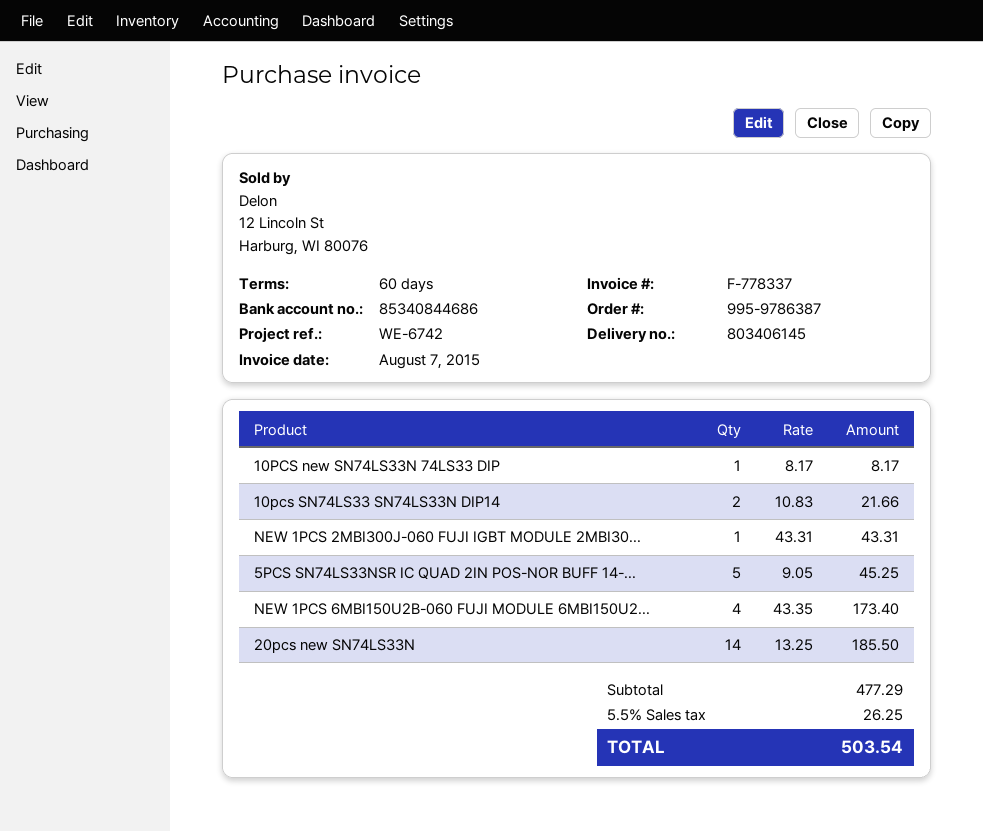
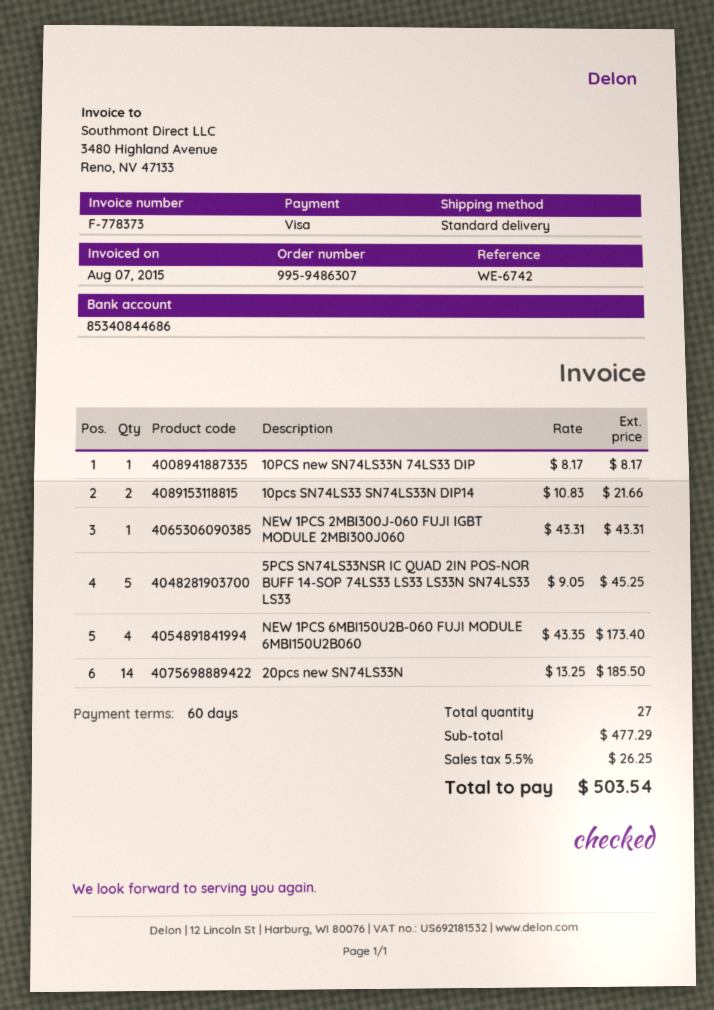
order number: 995-9786387 -> 995-9486307
invoice number: F-778337 -> F-778373

